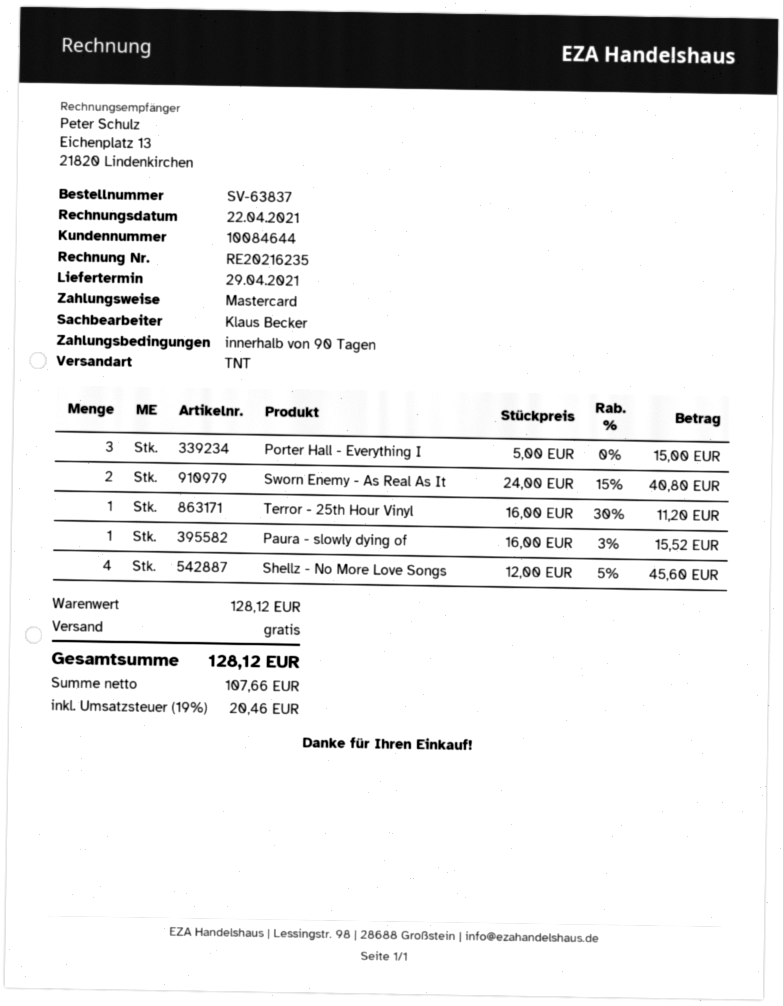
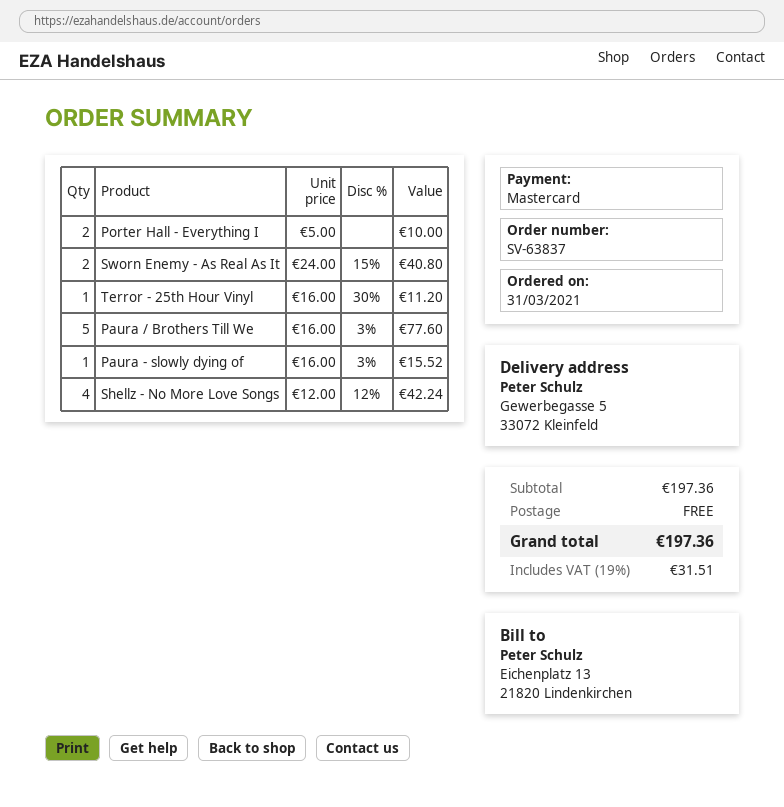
Porter Hall - Everything I: 3 x 5.00 = 15.00 -> 2 x 5.00 = 10.00
Shellz - No More Love Songs: 4 x 12.00 - 5% = 45.60 -> 4 x 12.00 - 12% = 42.24
Paura / Brothers Till We: none -> 5 x 16.00 - 3% = 77.60
subtotal: 128.12 -> 197.36
tax: 19% = 20.46 -> 19% = 31.51
total: 128.12 -> 197.36

